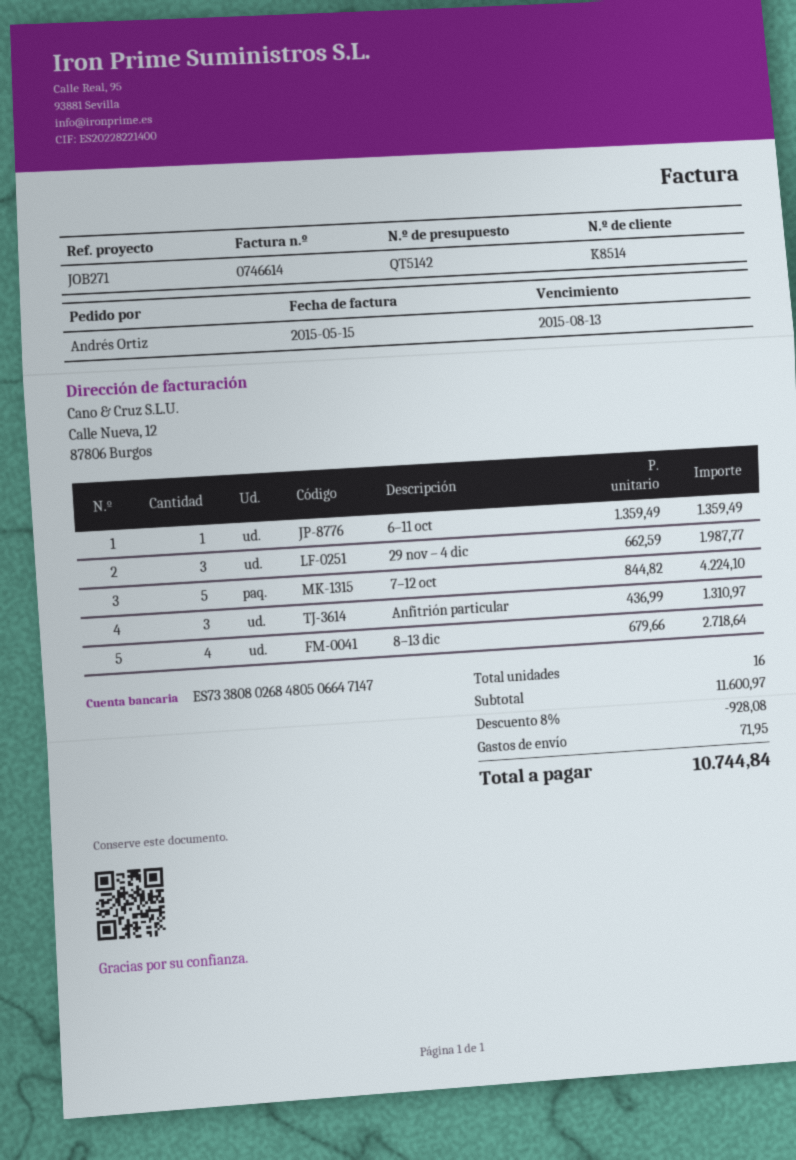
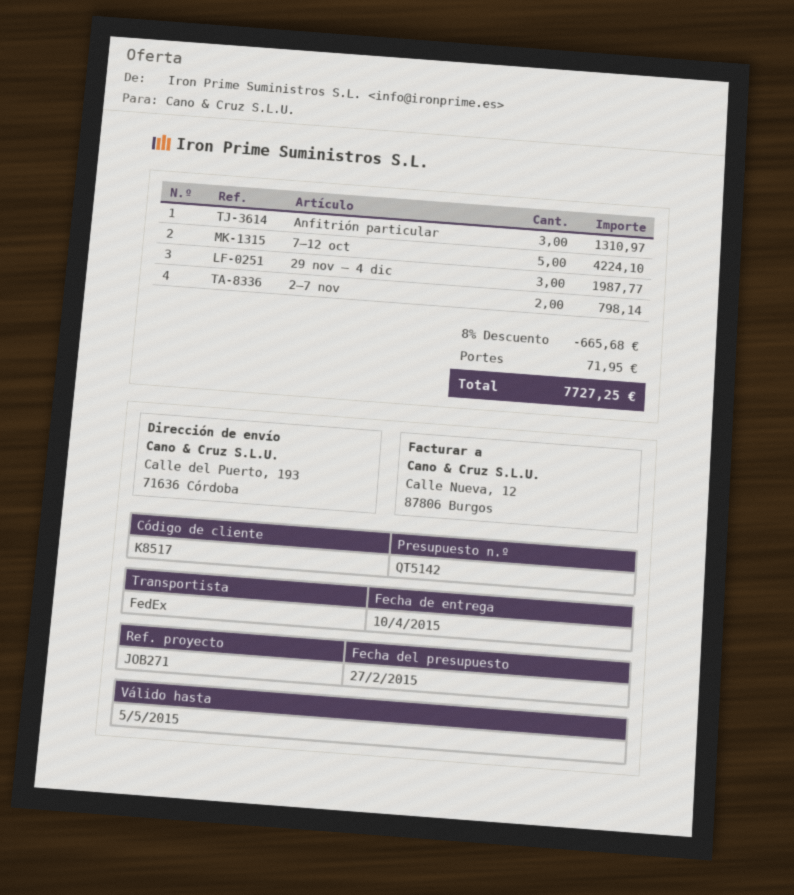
customer number: K8514 -> K8517
6–11 oct: 1 for 1359.49 -> none
8–13 dic: 4 for 2718.64 -> none
2–7 nov: none -> 2 for 798.14
discount: 8% = 928.08 -> 8% = 665.68
total: 10744.84 -> 7727.25

